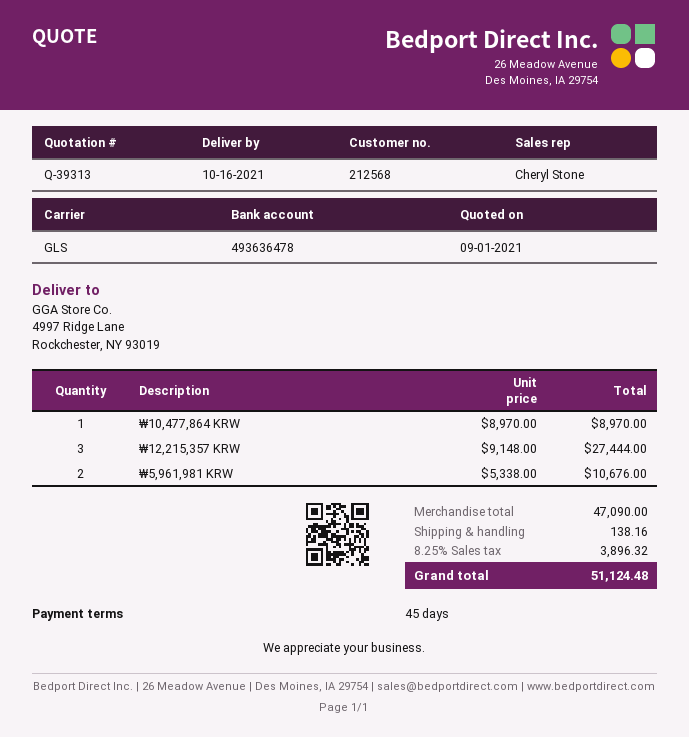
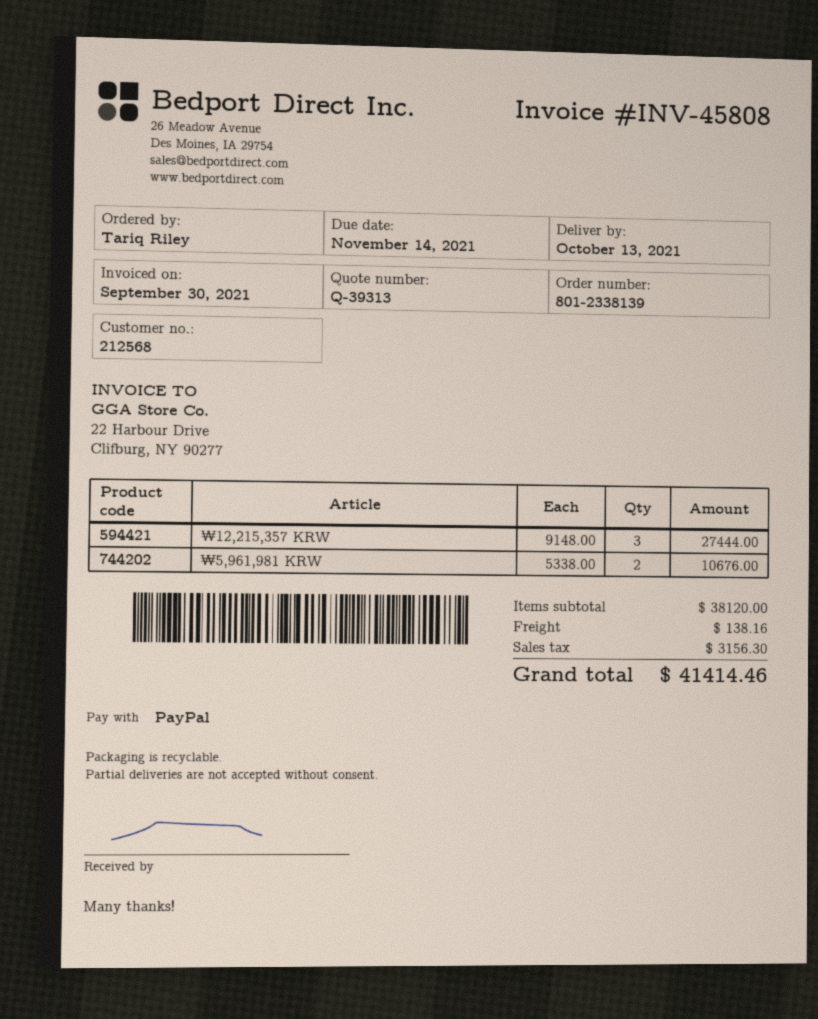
delivery date: 2021-10-16 -> 2021-10-13
₩10,477,864 KRW: 1 x 8970.00 = 8970.00 -> none
subtotal: 47090.00 -> 38120.00
tax: 3896.32 -> 3156.30
total: 51124.48 -> 41414.46

